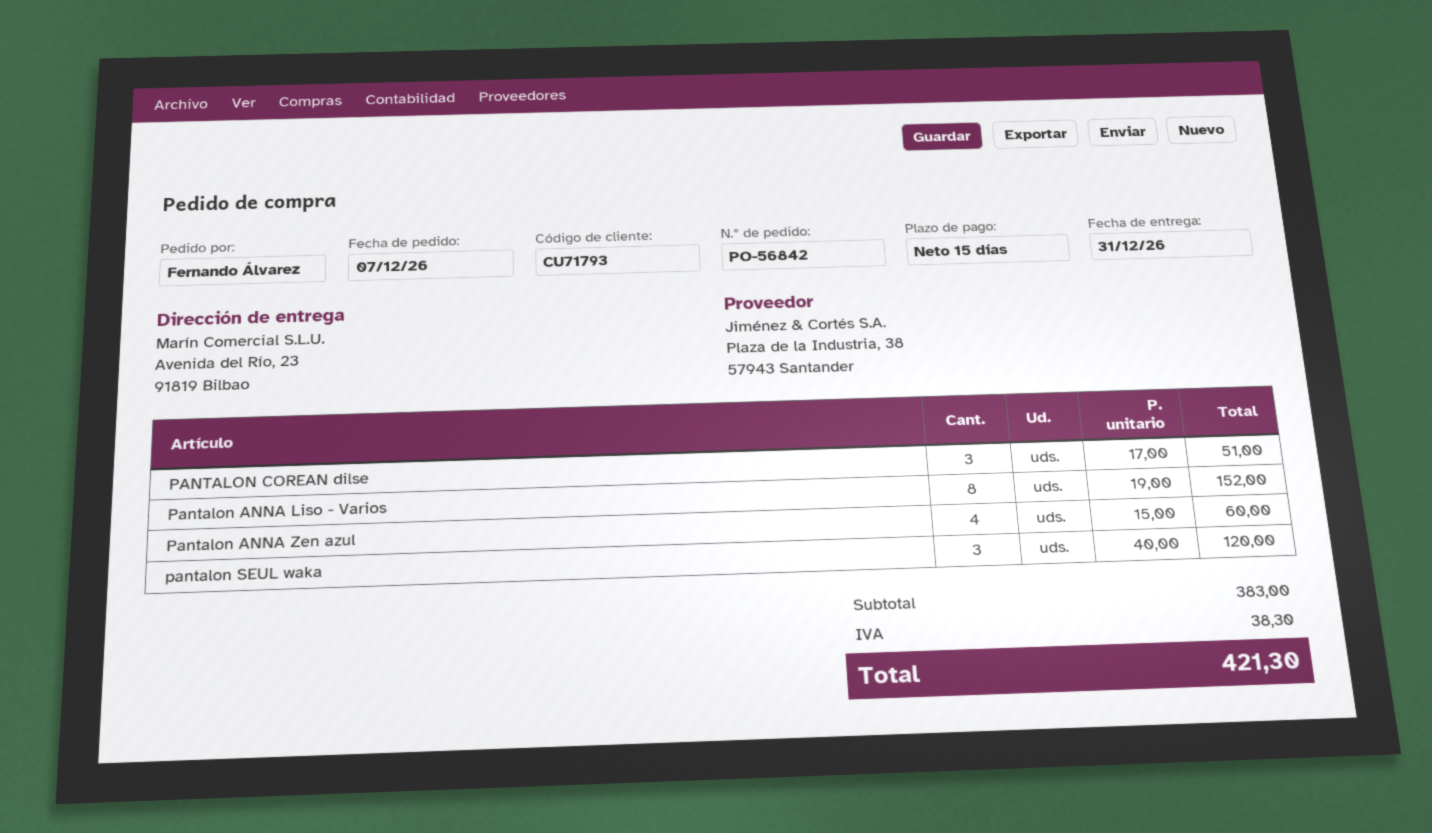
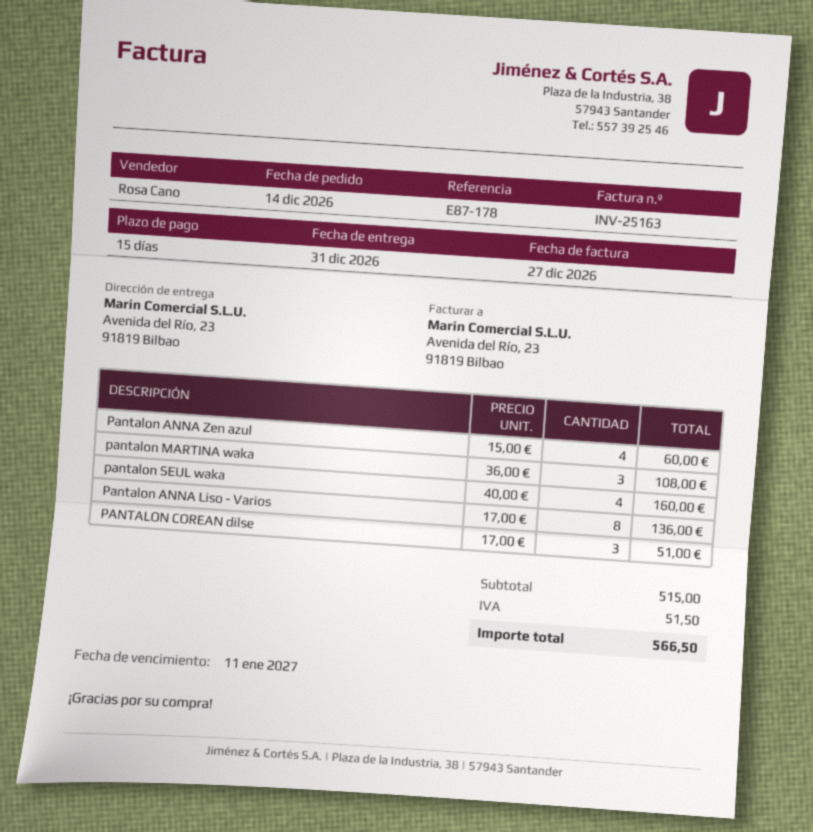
order date: 2026-12-07 -> 2026-12-14
Pantalon ANNA Liso - Varios: 8 x 19.00 = 152.00 -> 8 x 17.00 = 136.00
pantalon SEUL waka: 3 x 40.00 = 120.00 -> 4 x 40.00 = 160.00
pantalon MARTINA waka: none -> 3 x 36.00 = 108.00
subtotal: 383.00 -> 515.00
tax: 38.30 -> 51.50
total: 421.30 -> 566.50

